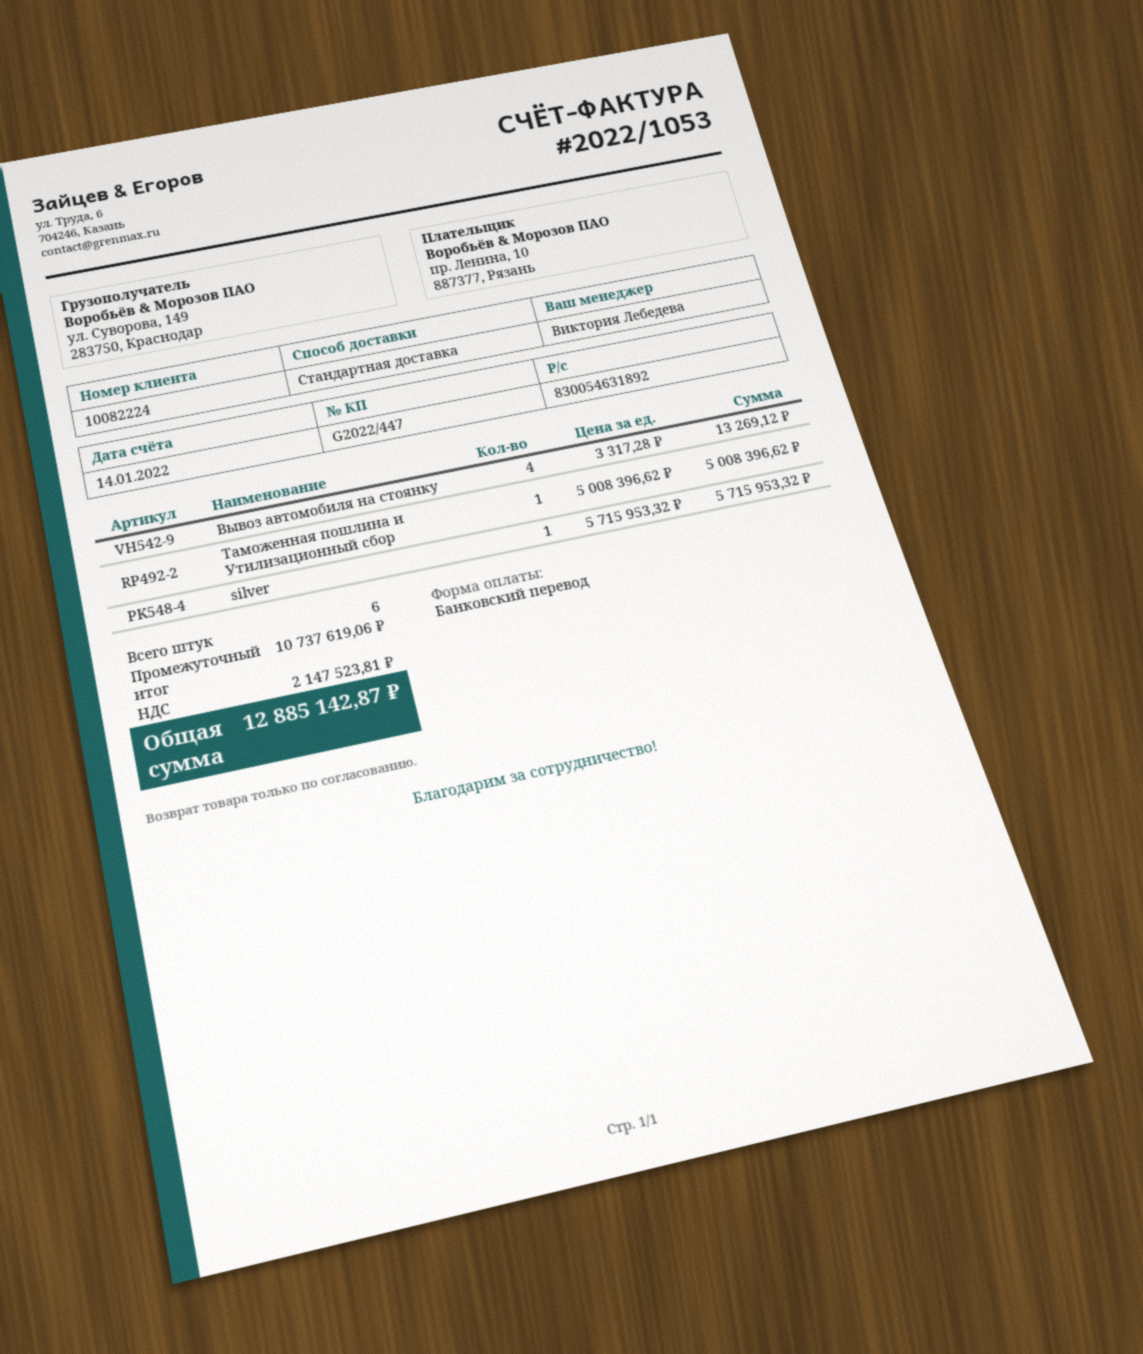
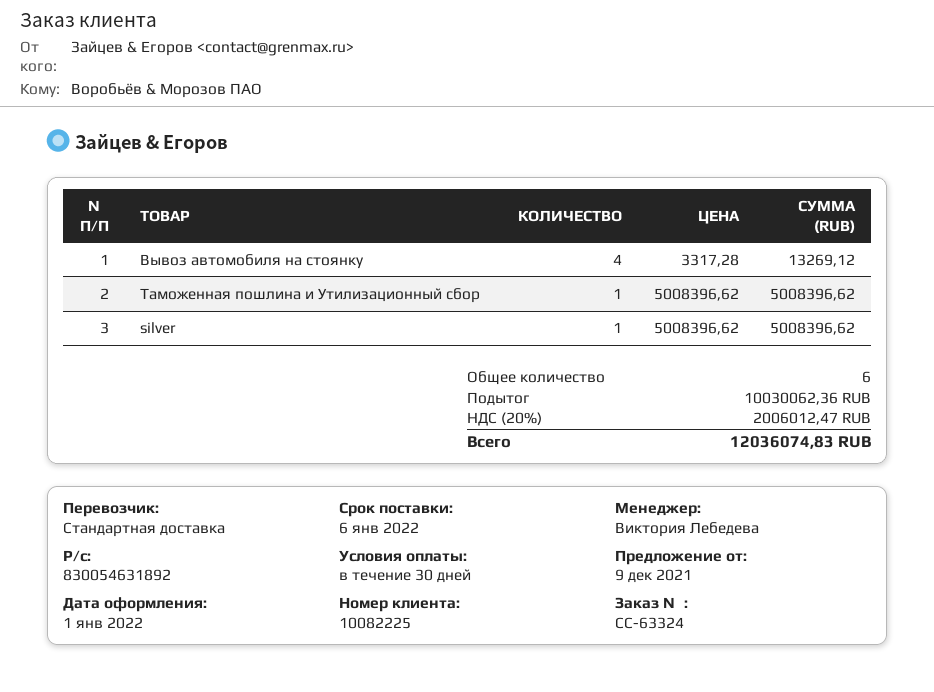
customer number: 10082224 -> 10082225
silver: 1 x 5715953.32 = 5715953.32 -> 1 x 5008396.62 = 5008396.62
subtotal: 10737619.06 -> 10030062.36
tax: 2147523.81 -> 2006012.47
total: 12885142.87 -> 12036074.83

